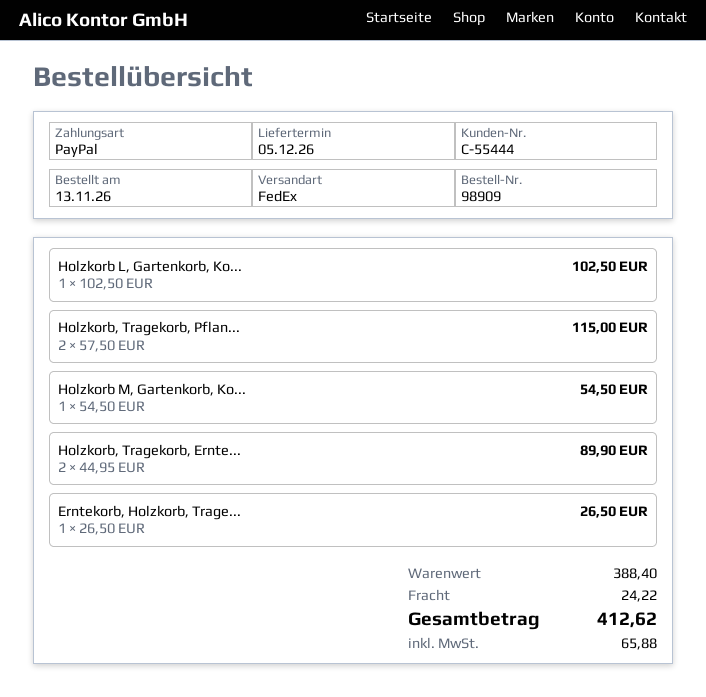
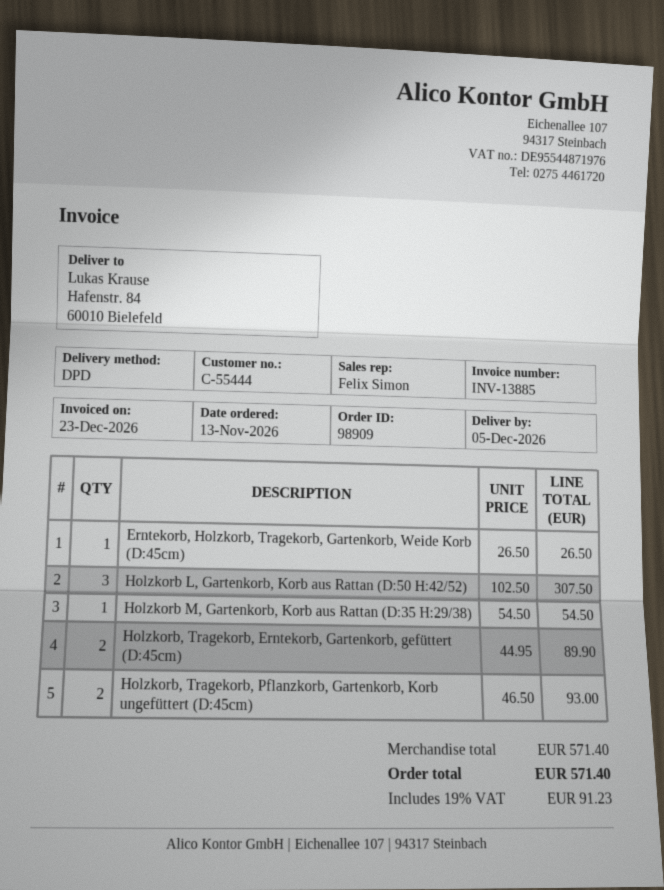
shipping method: FedEx -> DPD
Holzkorb L, Gartenkorb, Ko...: 1 x 102.50 = 102.50 -> 3 x 102.50 = 307.50
Holzkorb, Tragekorb, Pflan...: 2 x 57.50 = 115.00 -> 2 x 46.50 = 93.00
subtotal: 388.40 -> 571.40
shipping: 24.22 -> none
tax: 65.88 -> 91.23
total: 412.62 -> 571.40

